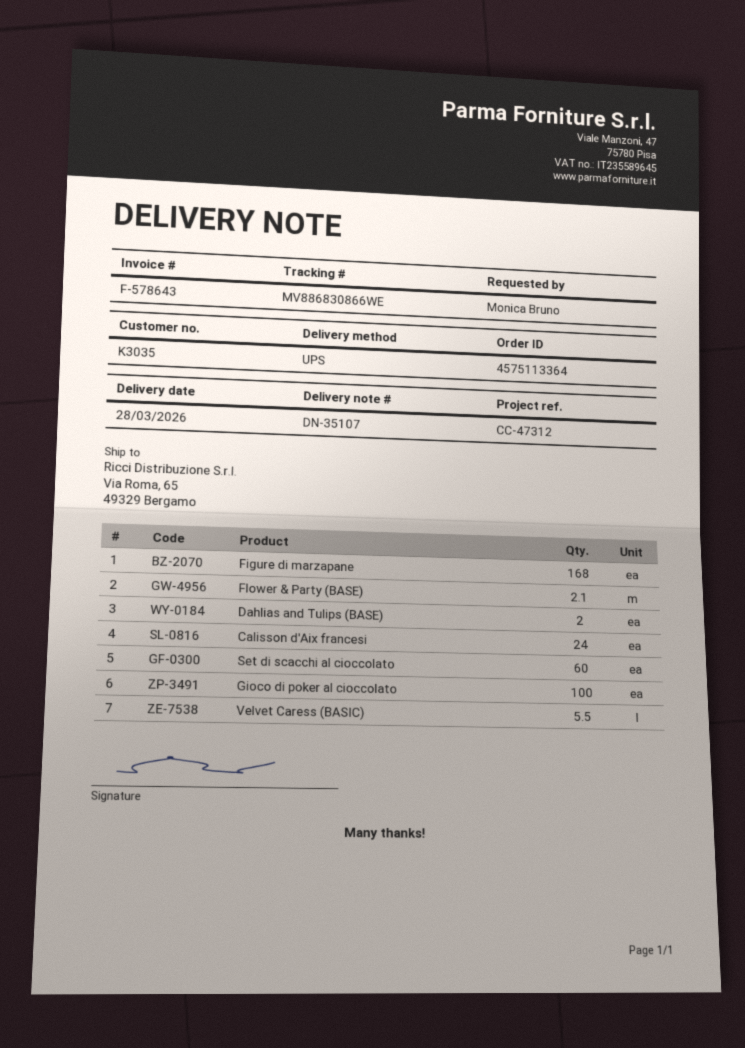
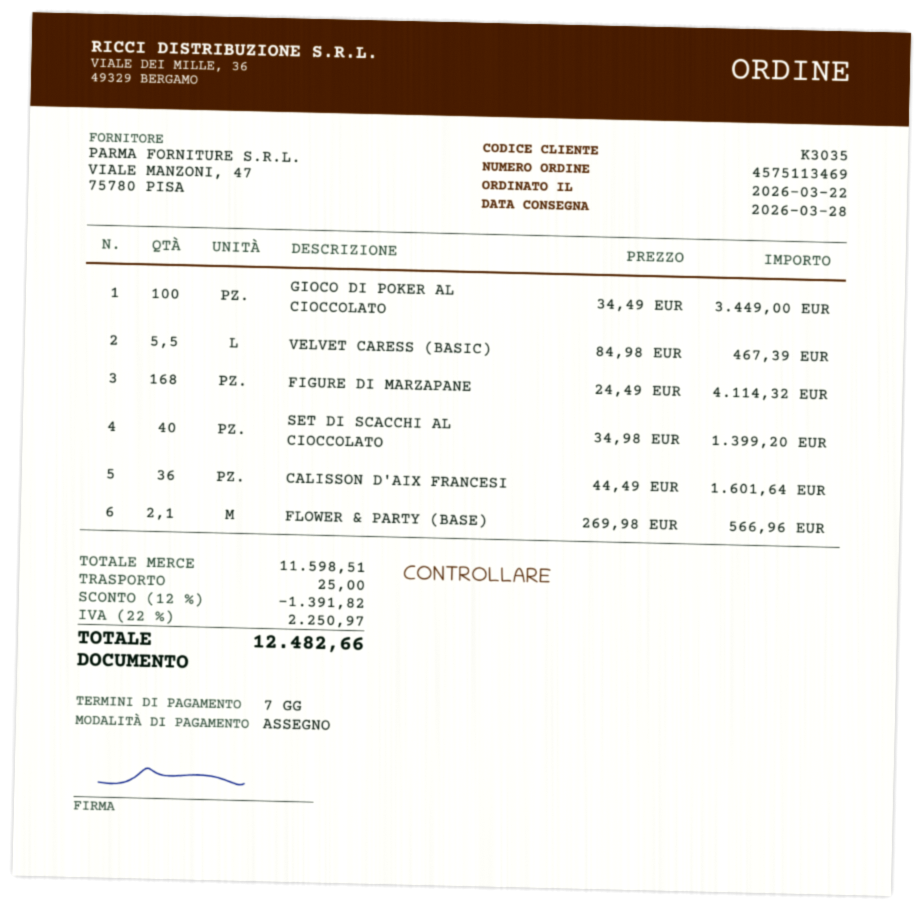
order number: 4575113364 -> 4575113469
Dahlias and Tulips (BASE): 2 -> none
Calisson d'Aix francesi: 24 -> 36
Set di scacchi al cioccolato: 60 -> 40

